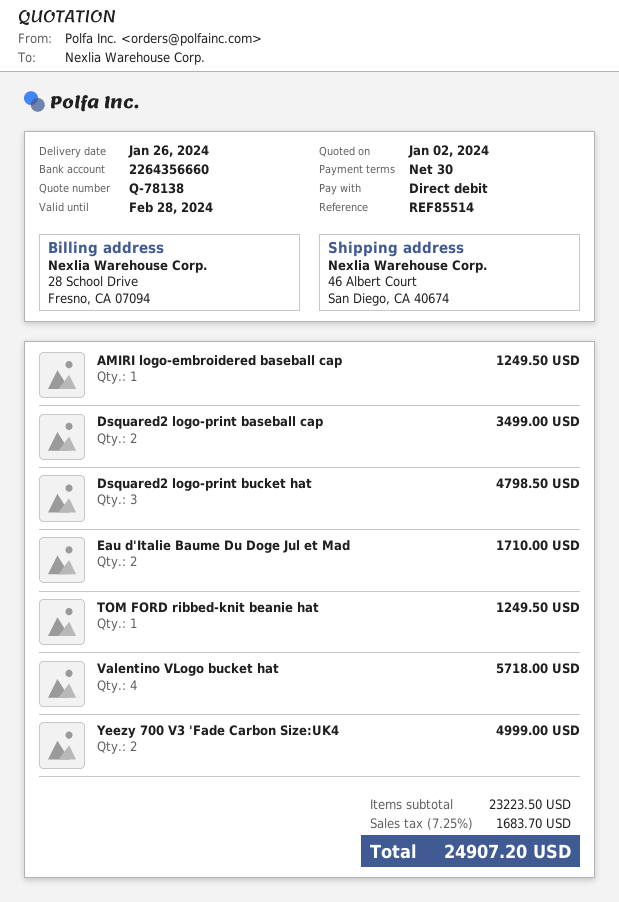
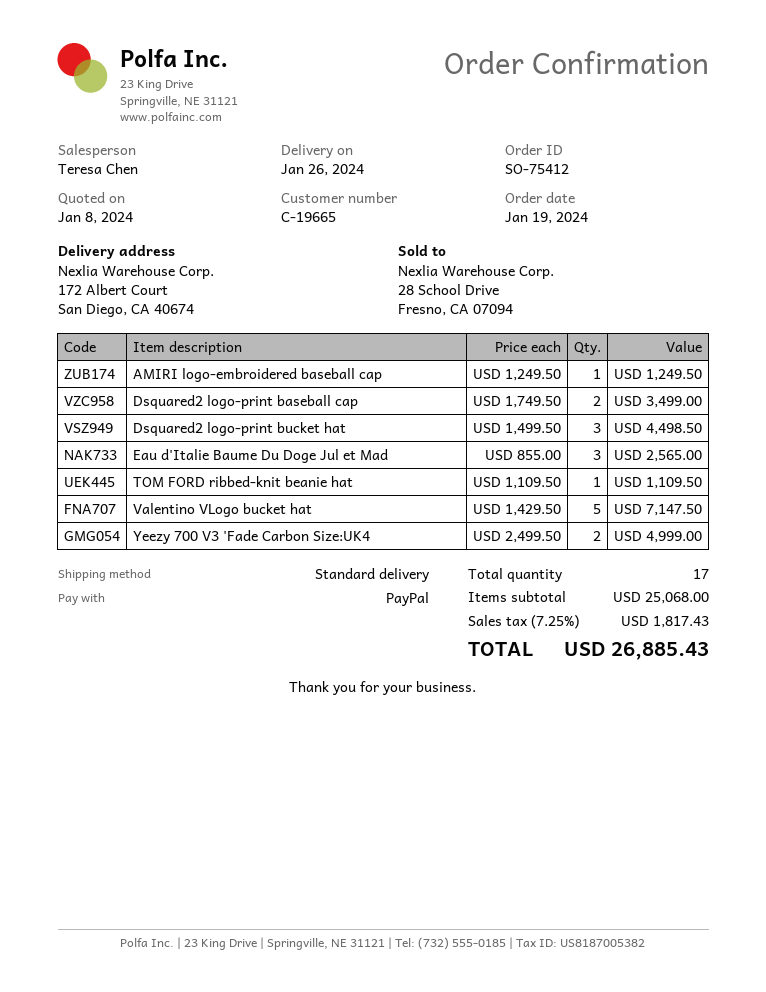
quote date: 2024-01-02 -> 2024-01-08
payment method: direct debit -> PayPal
ship to: 46 Albert Court, San Diego, CA 40674 -> 172 Albert Court, San Diego, CA 40674
Dsquared2 logo-print bucket hat: 3 for 4798.50 -> 3 for 4498.50
Eau d'Italie Baume Du Doge Jul et Mad: 2 for 1710.00 -> 3 for 2565.00
TOM FORD ribbed-knit beanie hat: 1 for 1249.50 -> 1 for 1109.50
Valentino VLogo bucket hat: 4 for 5718.00 -> 5 for 7147.50
subtotal: 23223.50 -> 25068.00
tax: 7.25% = 1683.70 -> 7.25% = 1817.43
total: 24907.20 -> 26885.43

